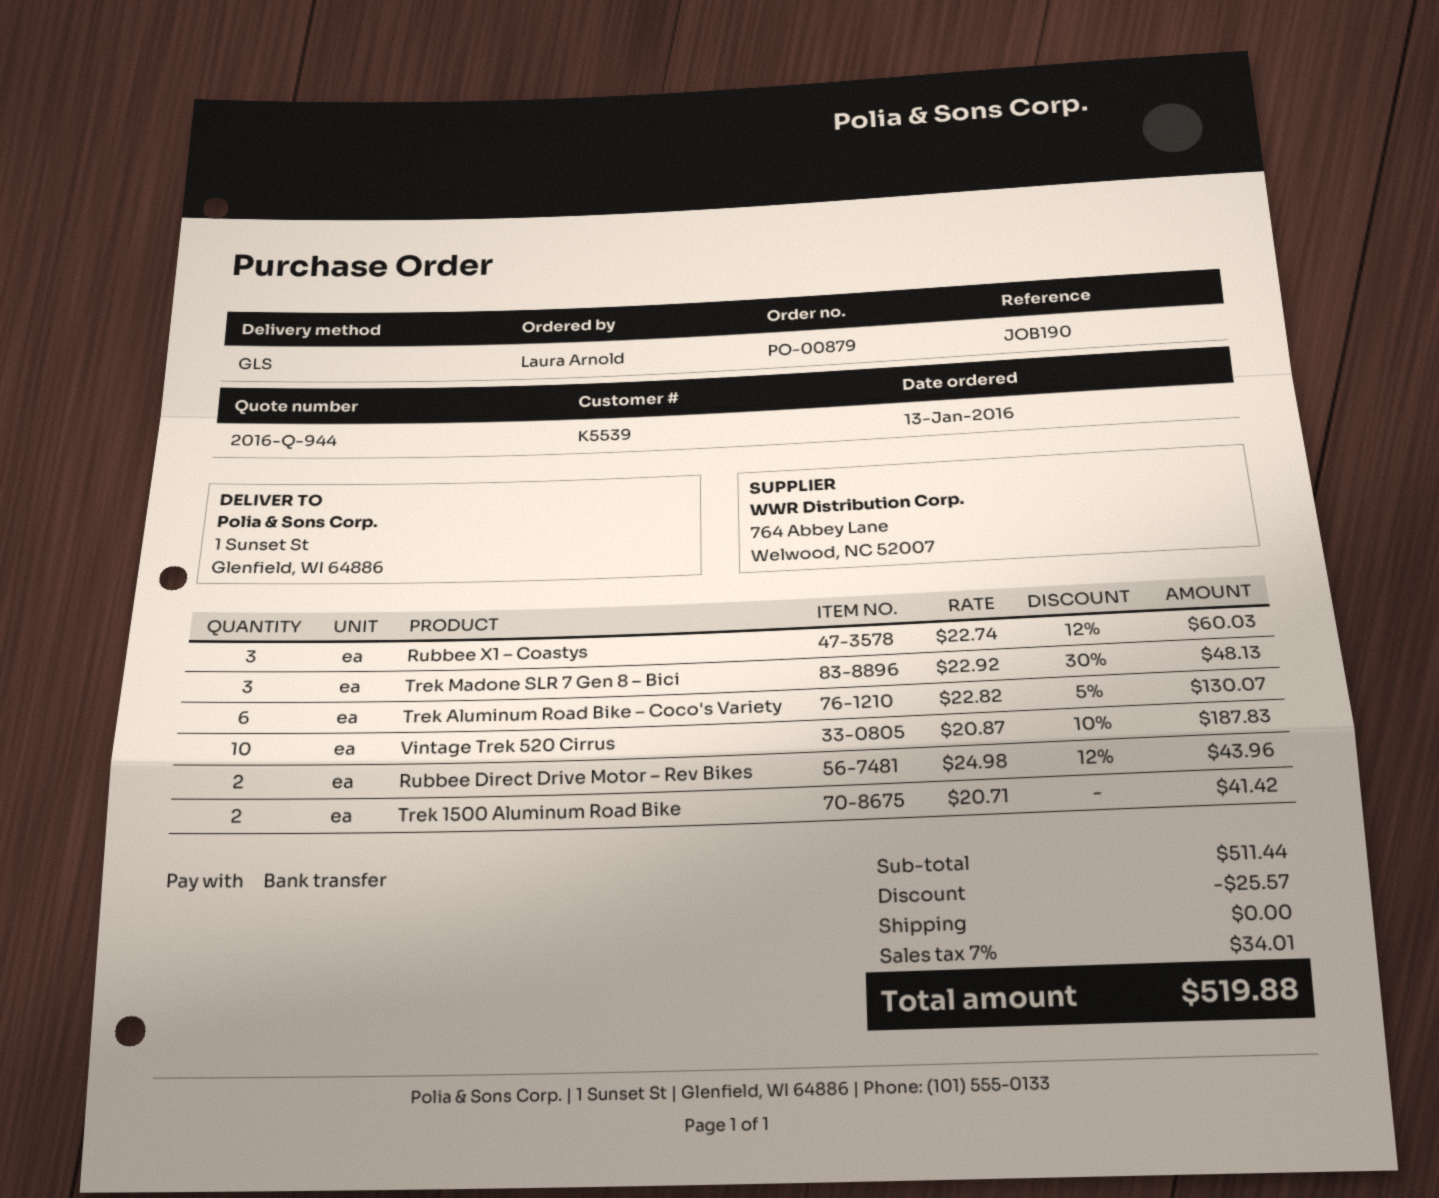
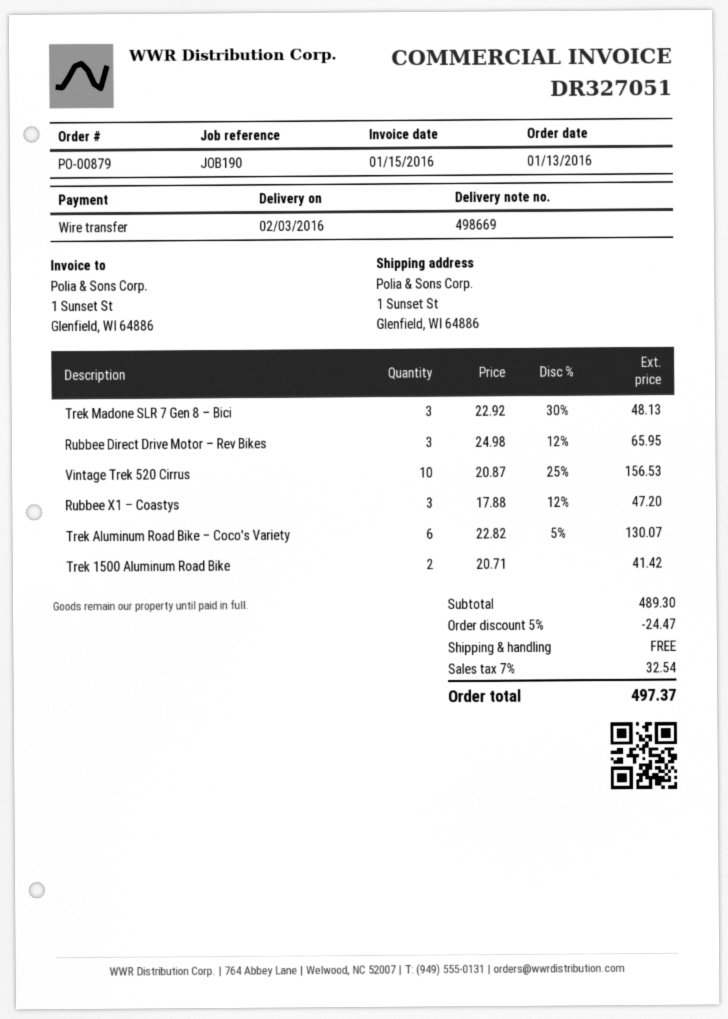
Rubbee X1 – Coastys: 3 x 22.74 - 12% = 60.03 -> 3 x 17.88 - 12% = 47.20
Vintage Trek 520 Cirrus: 10 x 20.87 - 10% = 187.83 -> 10 x 20.87 - 25% = 156.53
Rubbee Direct Drive Motor – Rev Bikes: 2 x 24.98 - 12% = 43.96 -> 3 x 24.98 - 12% = 65.95
subtotal: 511.44 -> 489.30
discount: 25.57 -> 24.47
tax: 7% = 34.01 -> 7% = 32.54
total: 519.88 -> 497.37

